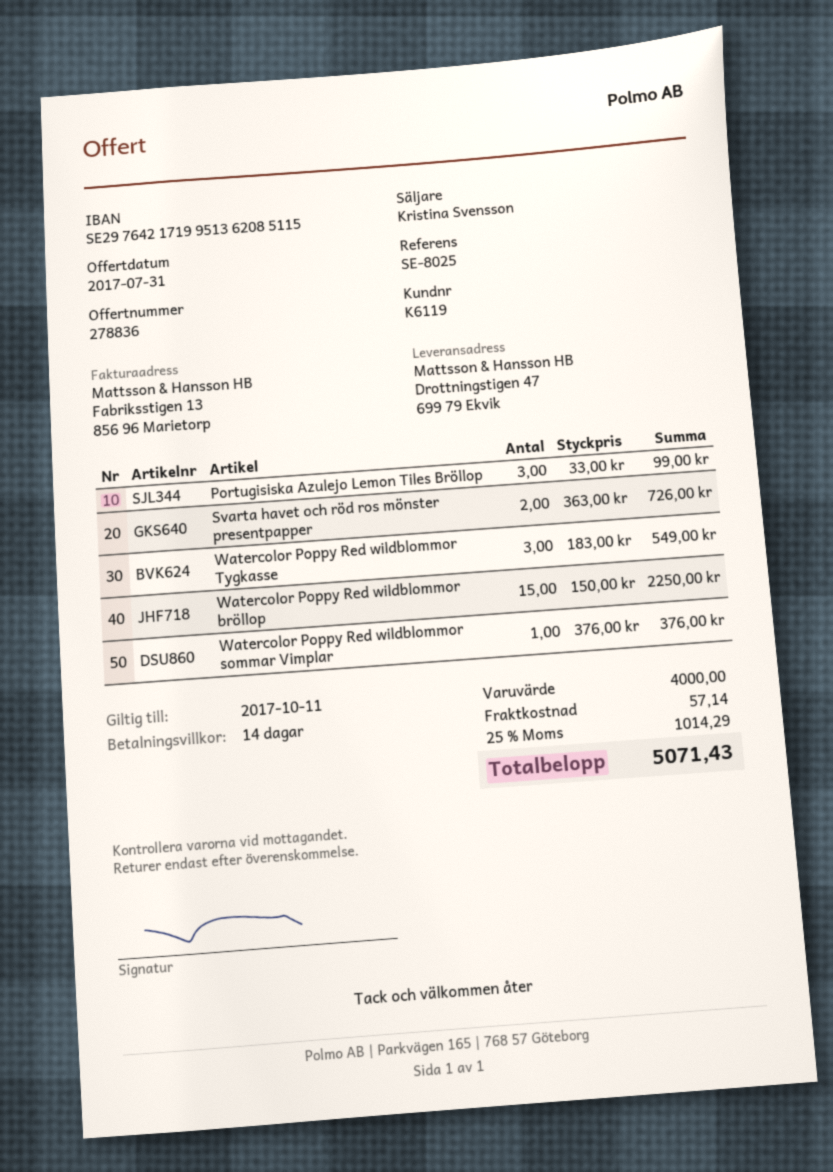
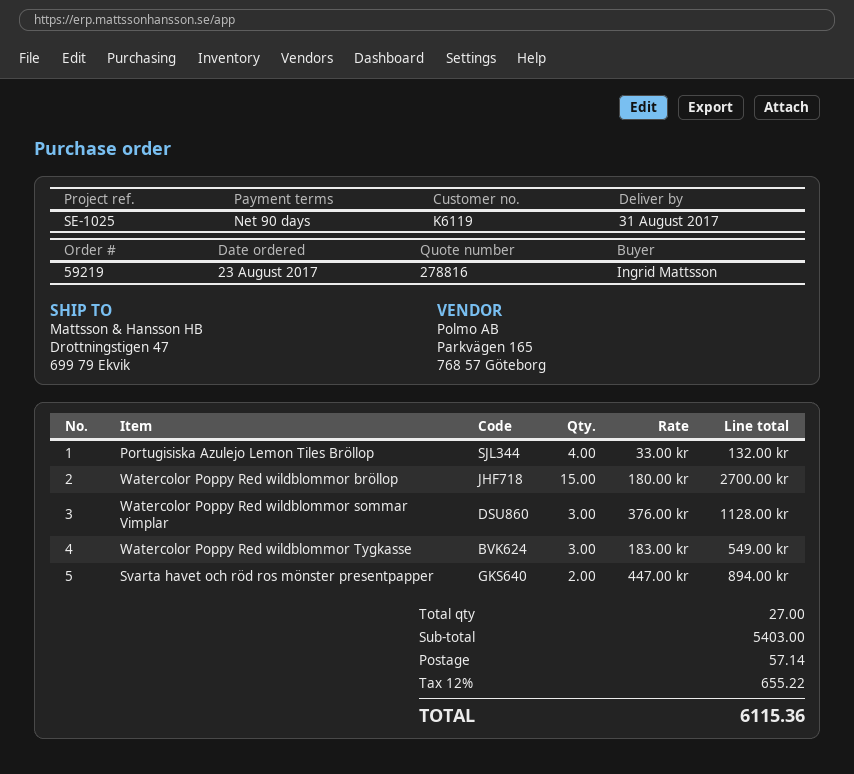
quote number: 278836 -> 278816
payment terms: 14 days -> 90 days
reference: SE-8025 -> SE-1025
Portugisiska Azulejo Lemon Tiles Bröllop: 3 x 33.00 = 99.00 -> 4 x 33.00 = 132.00
Svarta havet och röd ros mönster presentpapper: 2 x 363.00 = 726.00 -> 2 x 447.00 = 894.00
Watercolor Poppy Red wildblommor bröllop: 15 x 150.00 = 2250.00 -> 15 x 180.00 = 2700.00
Watercolor Poppy Red wildblommor sommar Vimplar: 1 x 376.00 = 376.00 -> 3 x 376.00 = 1128.00
subtotal: 4000.00 -> 5403.00
tax: 25% = 1014.29 -> 12% = 655.22
total: 5071.43 -> 6115.36

